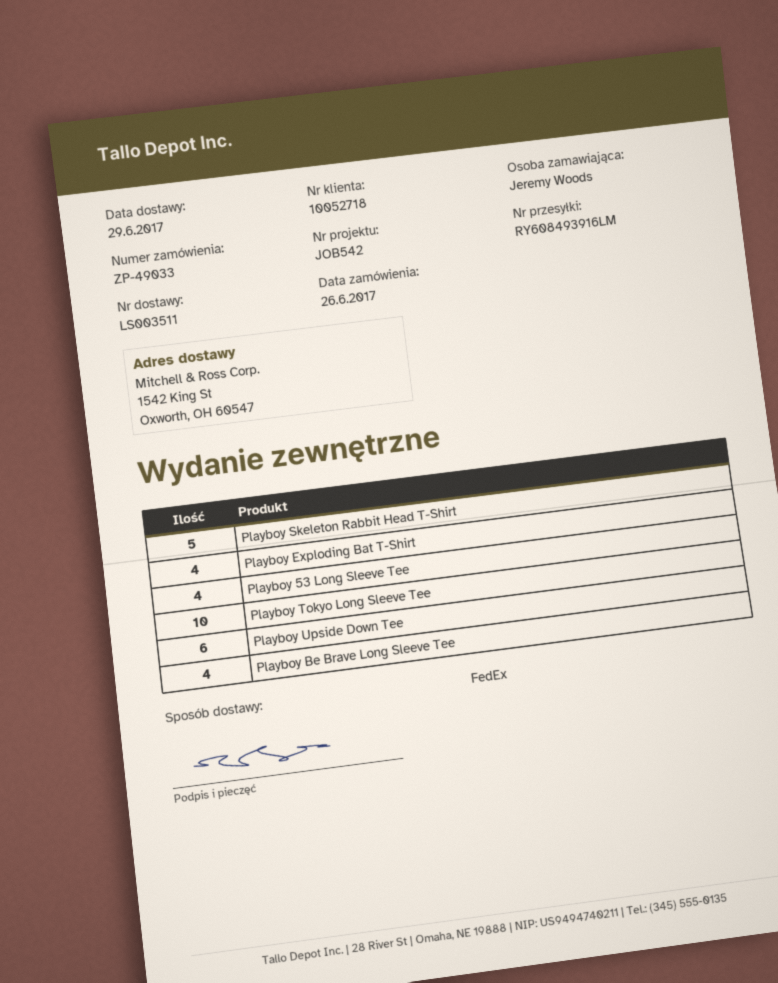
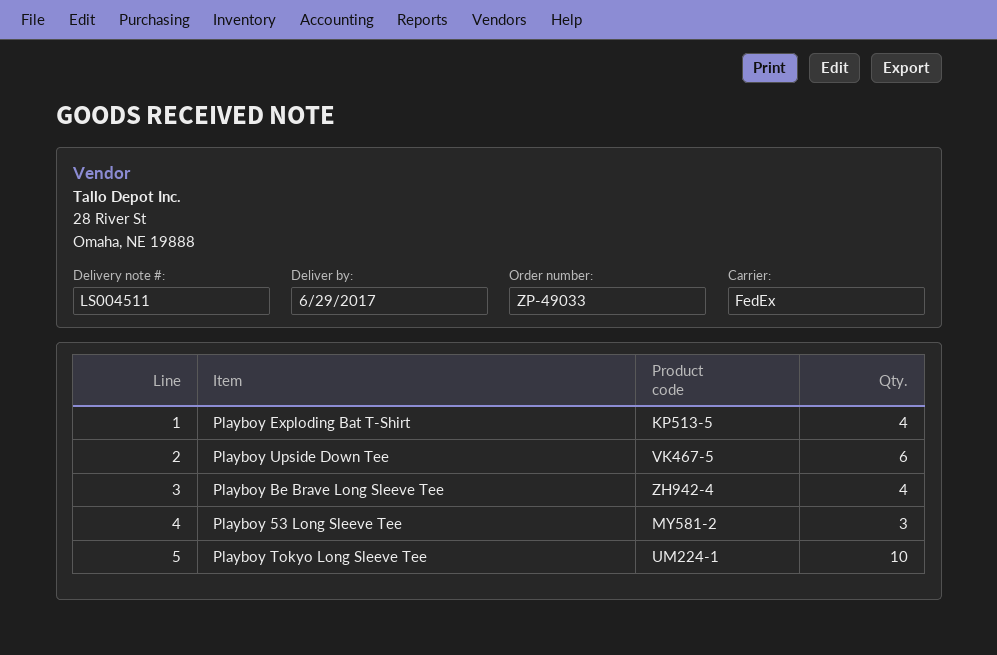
delivery note number: LS003511 -> LS004511
Playboy Skeleton Rabbit Head T-Shirt: 5 -> none
Playboy 53 Long Sleeve Tee: 4 -> 3

